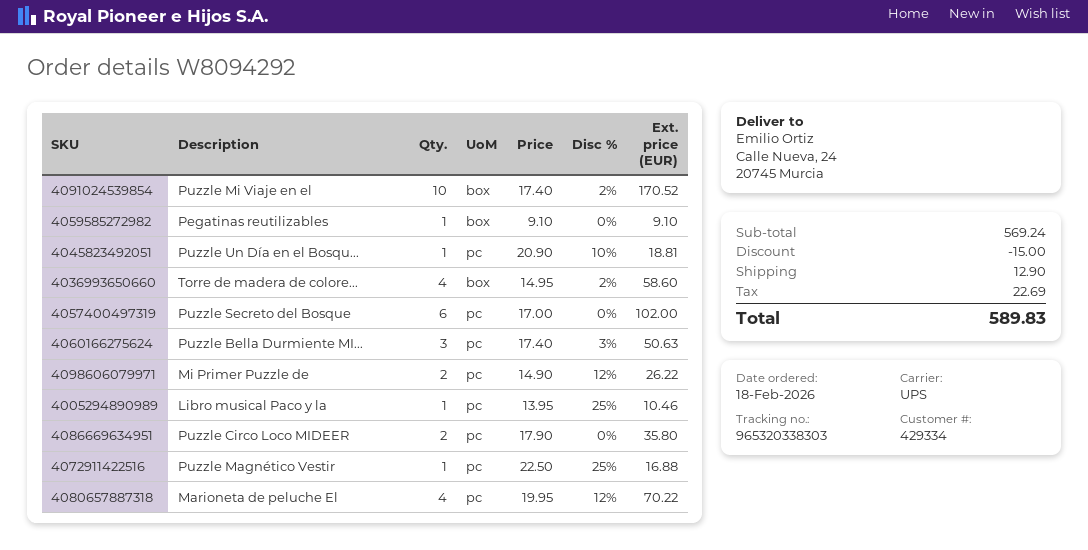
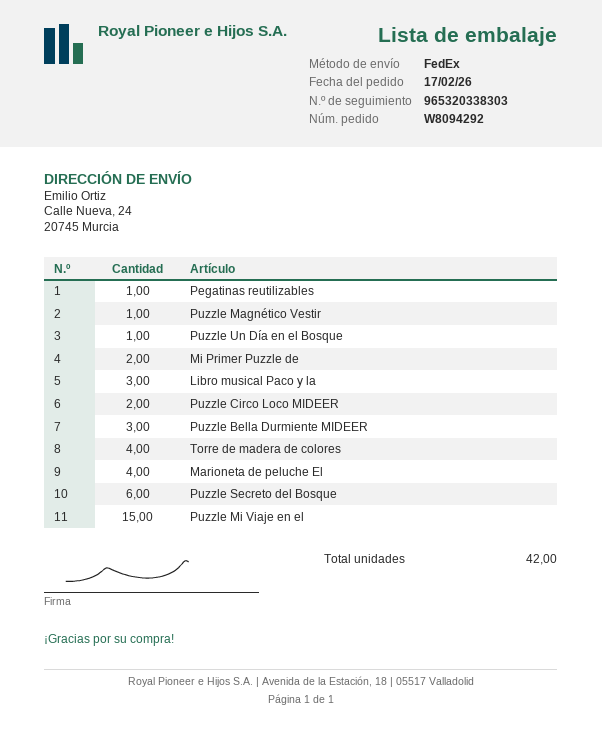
order date: 2026-02-18 -> 2026-02-17
shipping method: UPS -> FedEx
Puzzle Mi Viaje en el: 10 -> 15
Libro musical Paco y la: 1 -> 3

